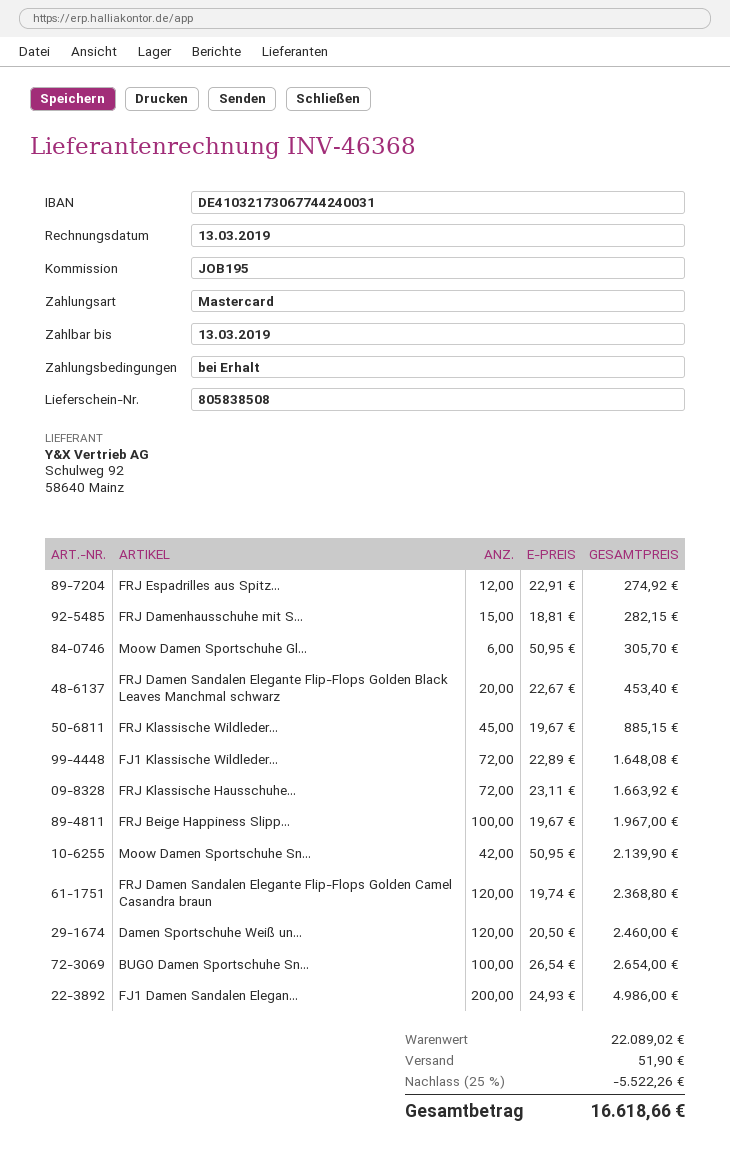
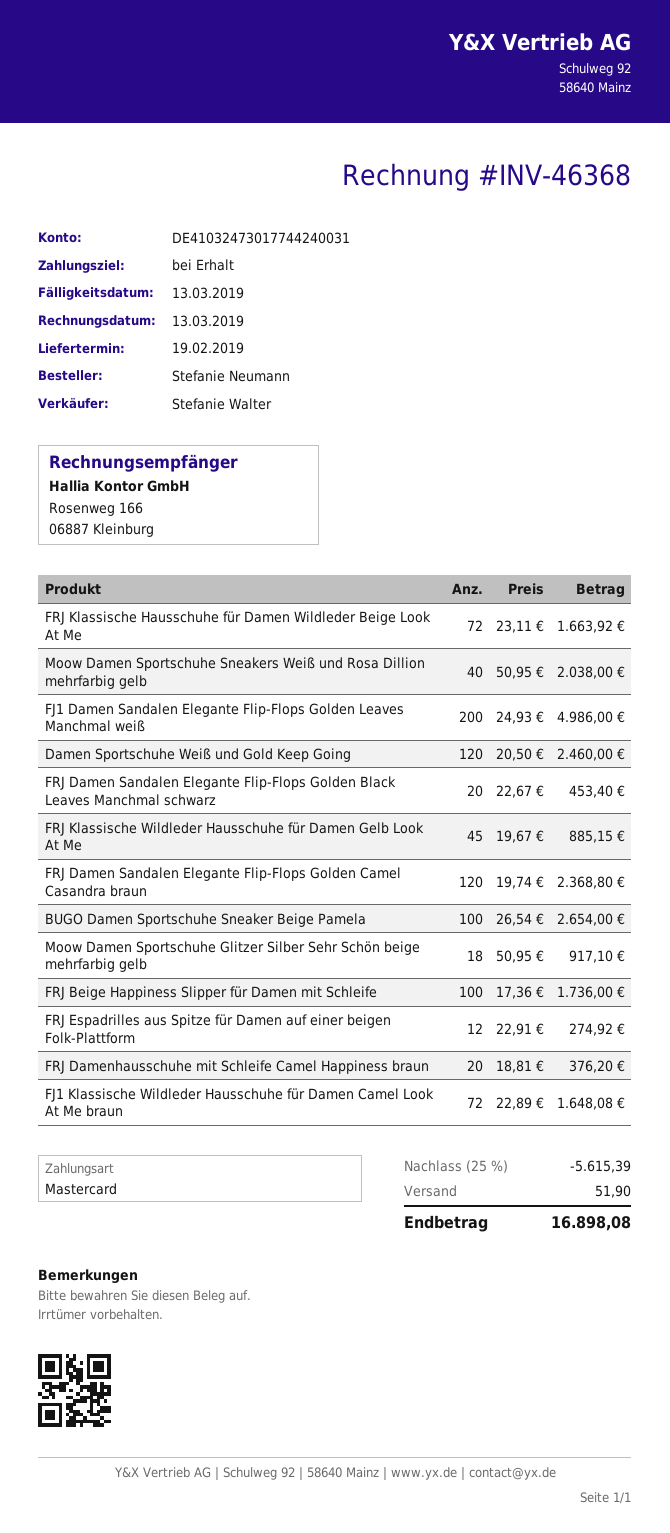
bank account: DE41032173067744240031 -> DE41032473017744240031
FRJ Damenhausschuhe mit S...: 15 x 18.81 = 282.15 -> 20 x 18.81 = 376.20
Moow Damen Sportschuhe Gl...: 6 x 50.95 = 305.70 -> 18 x 50.95 = 917.10
FRJ Beige Happiness Slipp...: 100 x 19.67 = 1967.00 -> 100 x 17.36 = 1736.00
Moow Damen Sportschuhe Sn...: 42 x 50.95 = 2139.90 -> 40 x 50.95 = 2038.00
discount: 25% = 5522.26 -> 25% = 5615.39
total: 16618.66 -> 16898.08

